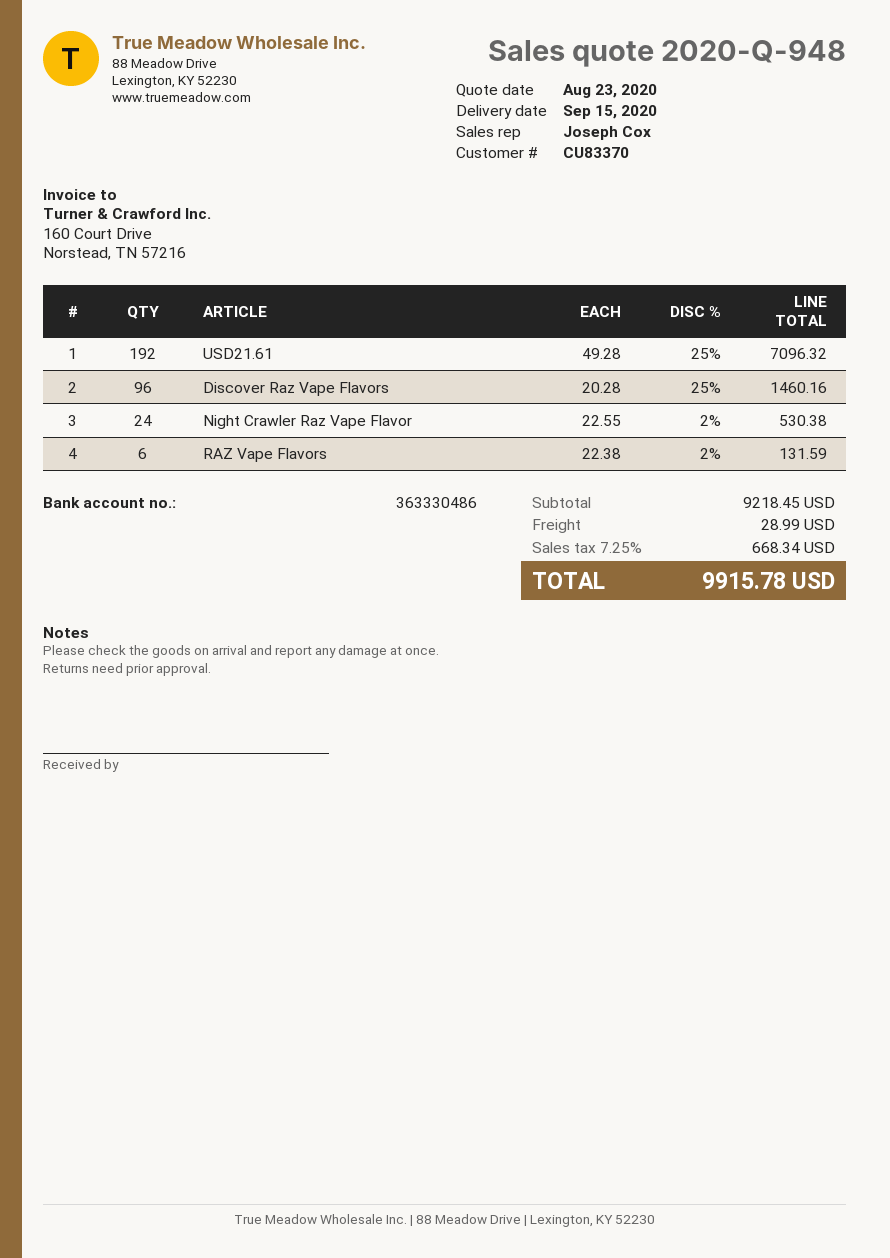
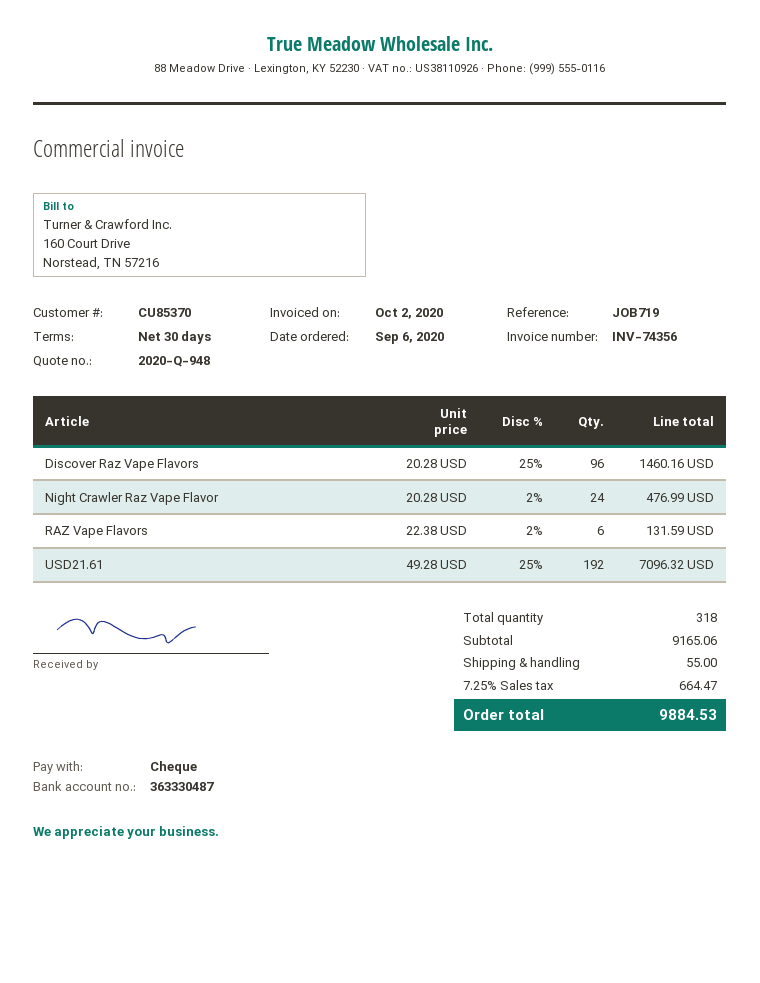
customer number: CU83370 -> CU85370
bank account: 363330486 -> 363330487
Night Crawler Raz Vape Flavor: 24 x 22.55 - 2% = 530.38 -> 24 x 20.28 - 2% = 476.99
subtotal: 9218.45 -> 9165.06
shipping: 28.99 -> 55.00
tax: 7.25% = 668.34 -> 7.25% = 664.47
total: 9915.78 -> 9884.53

